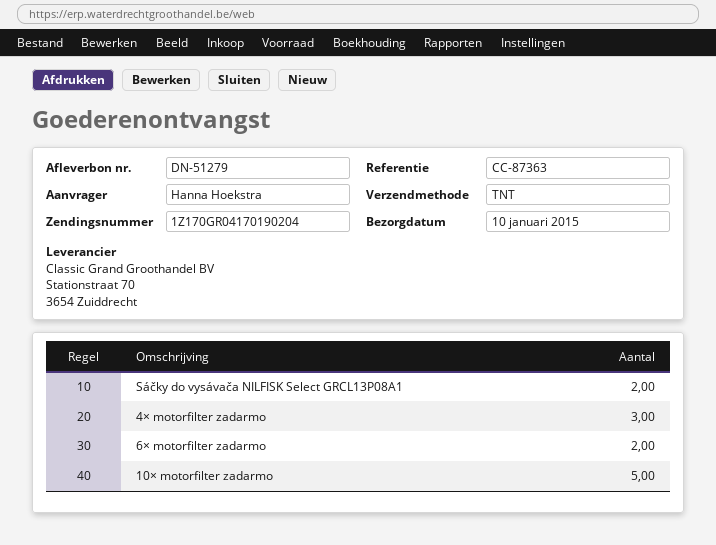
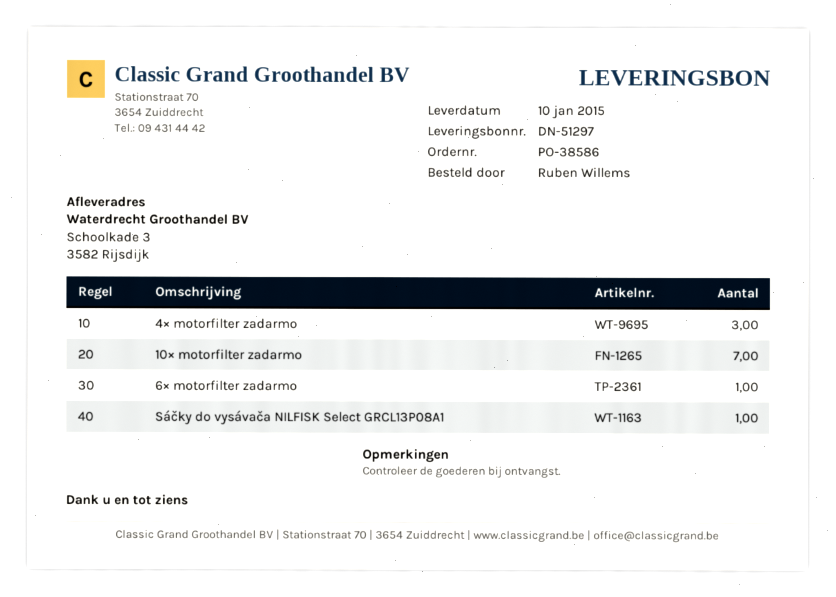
delivery note number: DN-51279 -> DN-51297
ordered by: Hanna Hoekstra -> Ruben Willems
Sáčky do vysávača NILFISK Select GRCL13P08A1: 2 -> 1
6× motorfilter zadarmo: 2 -> 1
10× motorfilter zadarmo: 5 -> 7

